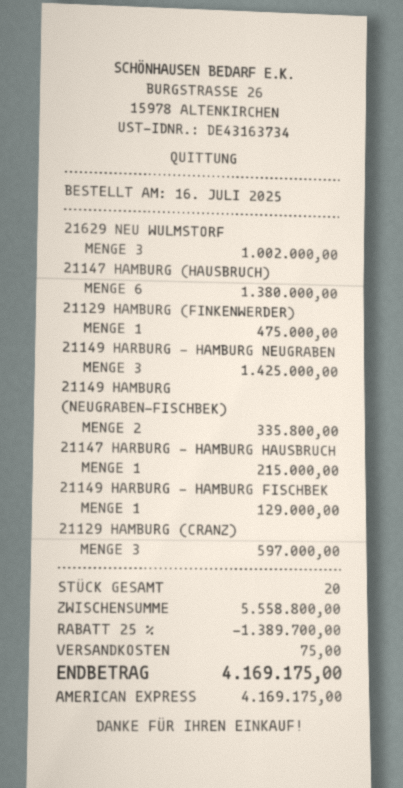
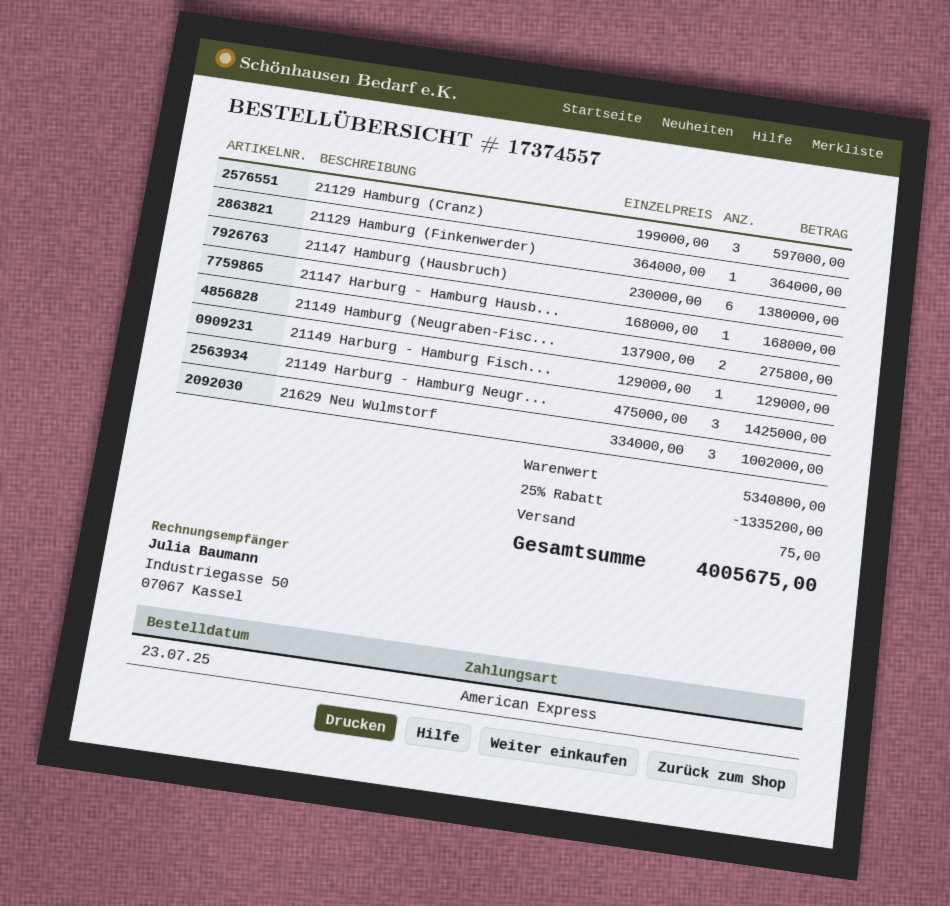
order date: 2025-07-16 -> 2025-07-23
21129 HAMBURG (FINKENWERDER): 1 for 475000.00 -> 1 for 364000.00
21149 HAMBURG (NEUGRABEN-FISCHBEK): 2 for 335800.00 -> 2 for 275800.00
21147 HARBURG - HAMBURG HAUSBRUCH: 1 for 215000.00 -> 1 for 168000.00
subtotal: 5558800.00 -> 5340800.00
discount: 25% = 1389700.00 -> 25% = 1335200.00
total: 4169175.00 -> 4005675.00

